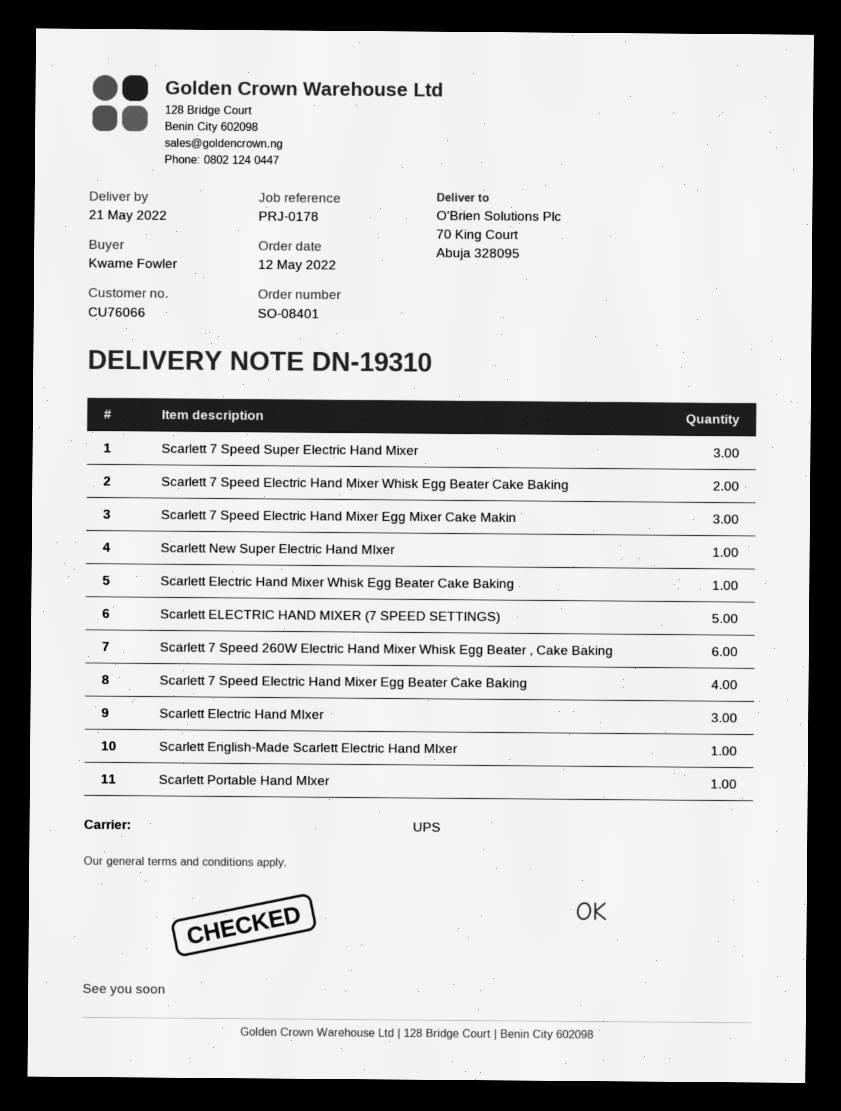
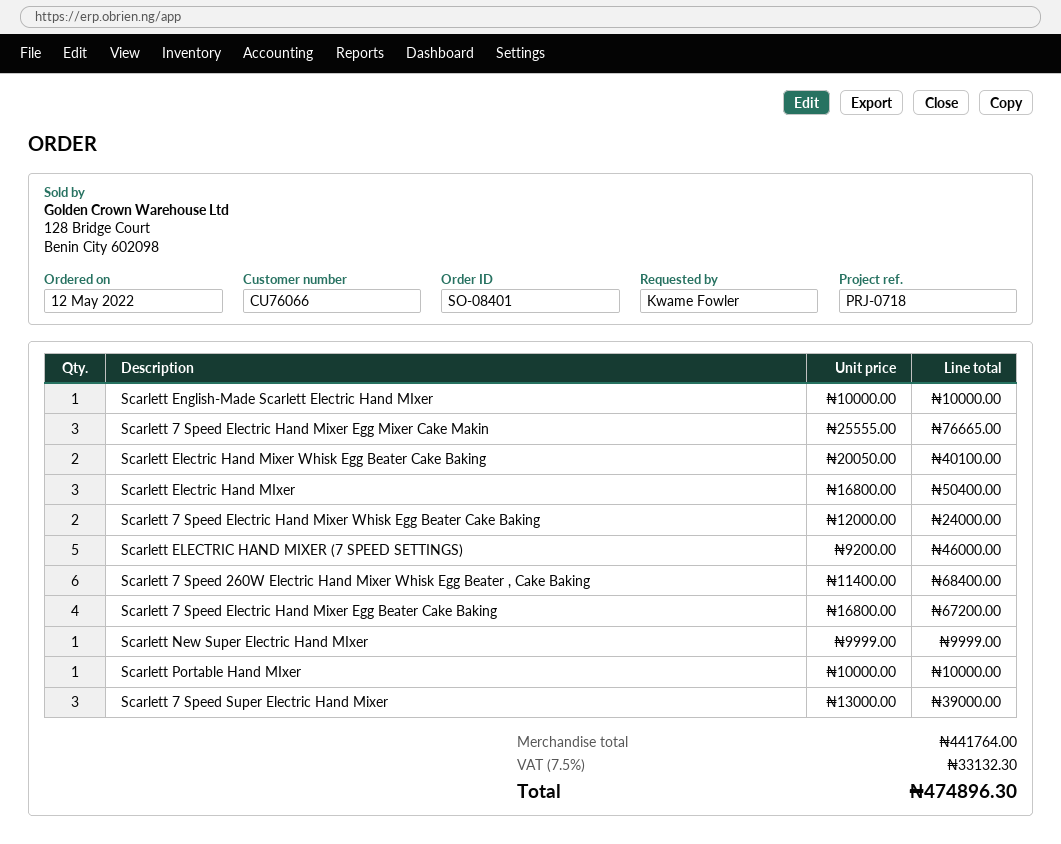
reference: PRJ-0178 -> PRJ-0718
Scarlett Electric Hand Mixer Whisk Egg Beater Cake Baking: 1 -> 2

